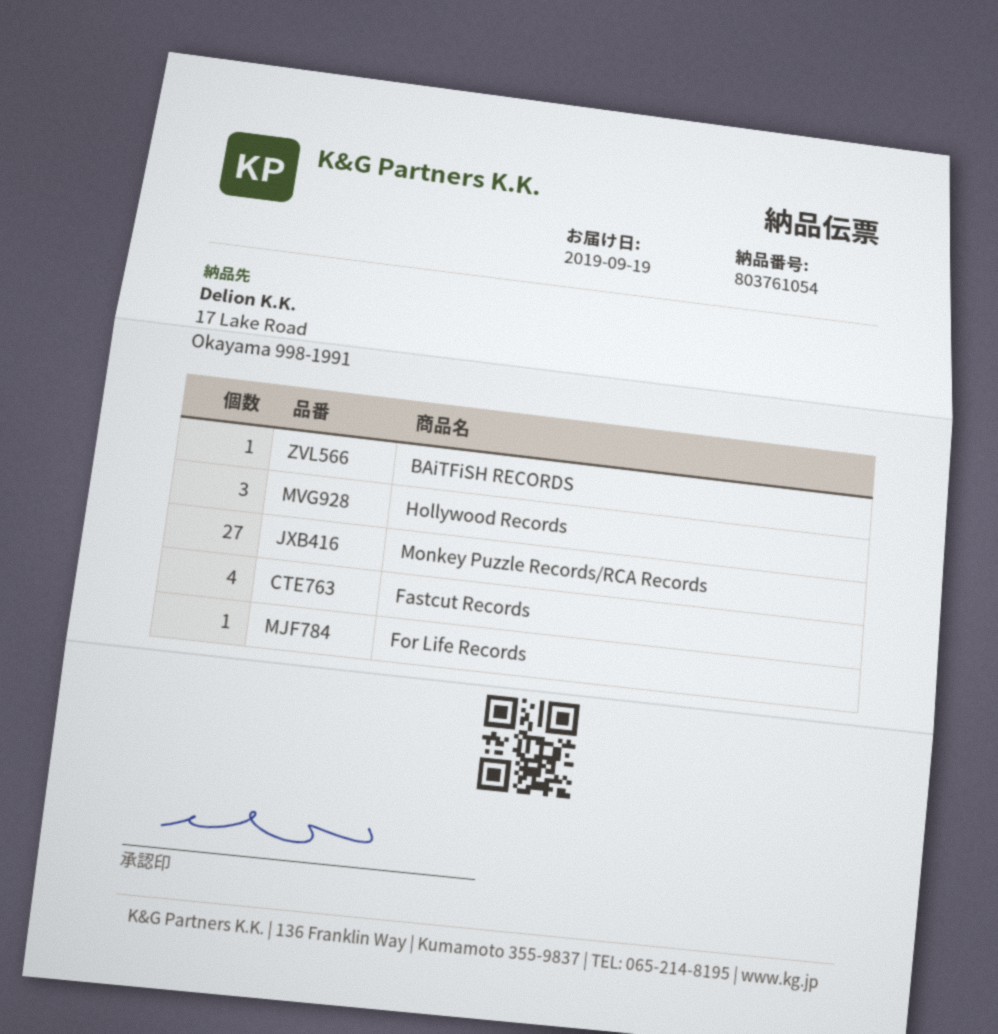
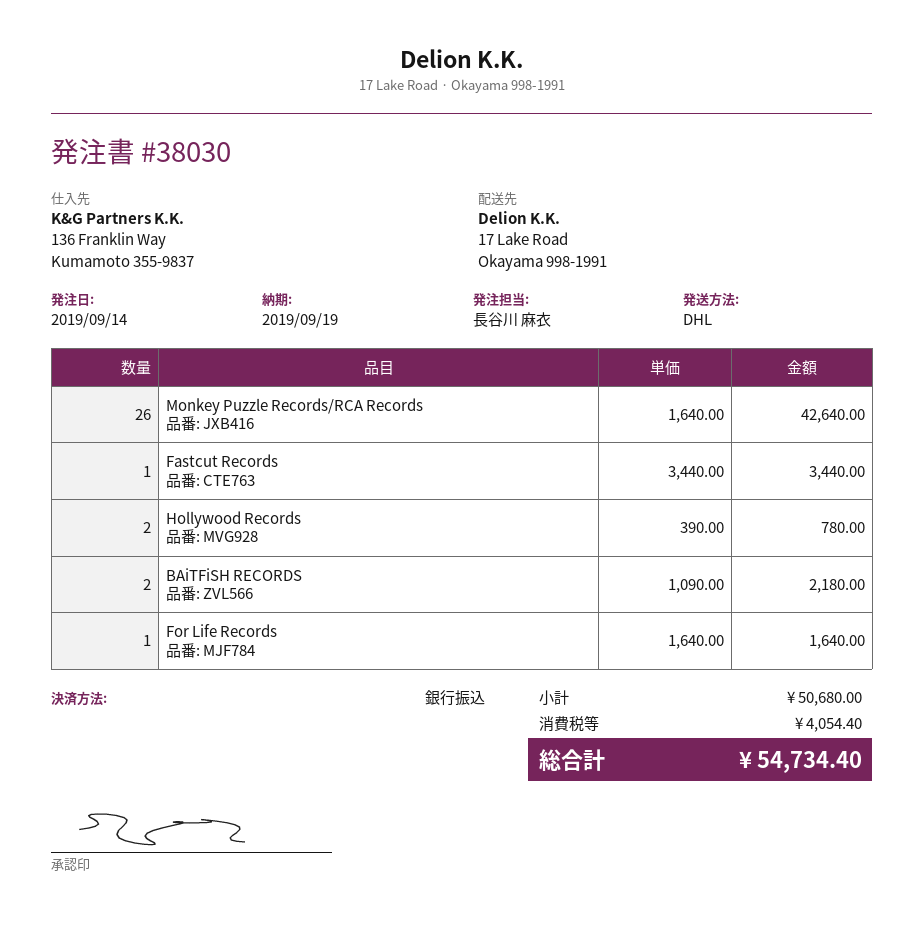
BAiTFiSH RECORDS: 1 -> 2
Hollywood Records: 3 -> 2
Monkey Puzzle Records/RCA Records: 27 -> 26
Fastcut Records: 4 -> 1

